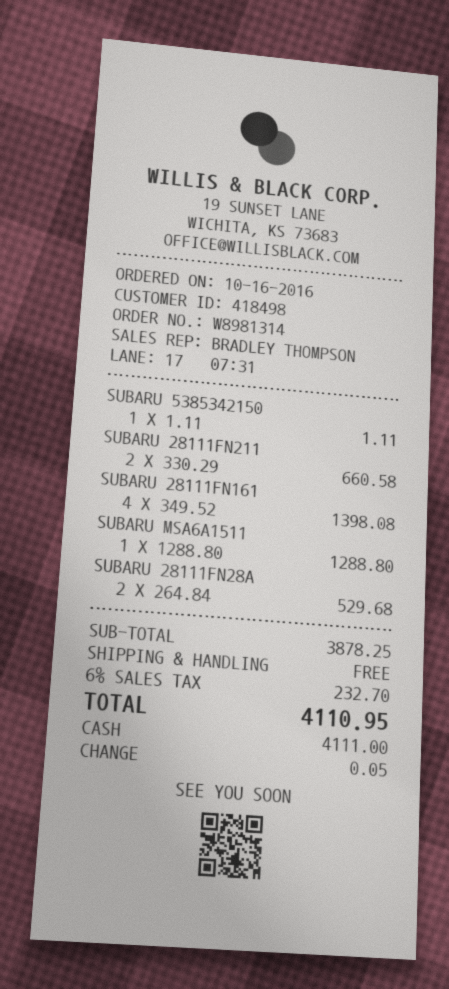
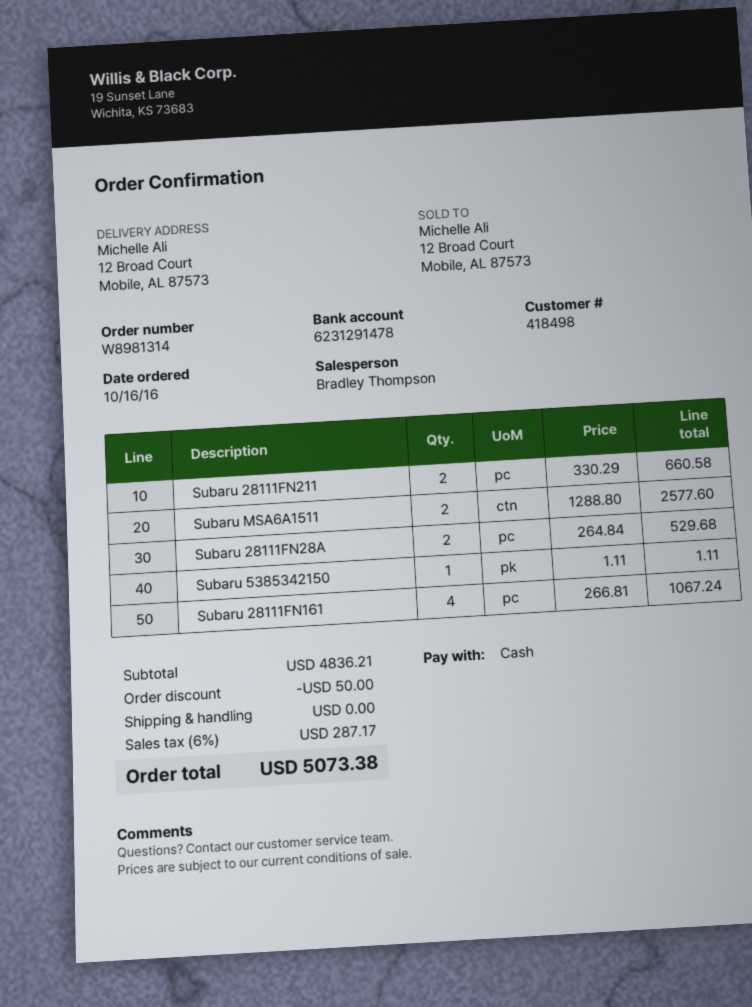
SUBARU 28111FN161: 4 x 349.52 = 1398.08 -> 4 x 266.81 = 1067.24
SUBARU MSA6A1511: 1 x 1288.80 = 1288.80 -> 2 x 1288.80 = 2577.60
subtotal: 3878.25 -> 4836.21
discount: none -> 50.00
tax: 6% = 232.70 -> 6% = 287.17
total: 4110.95 -> 5073.38

